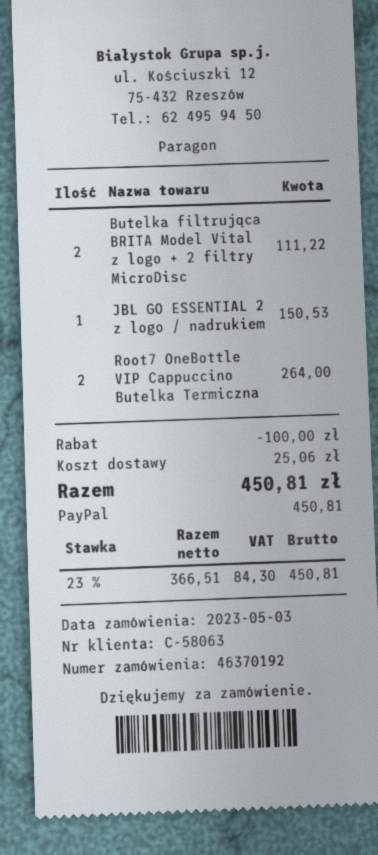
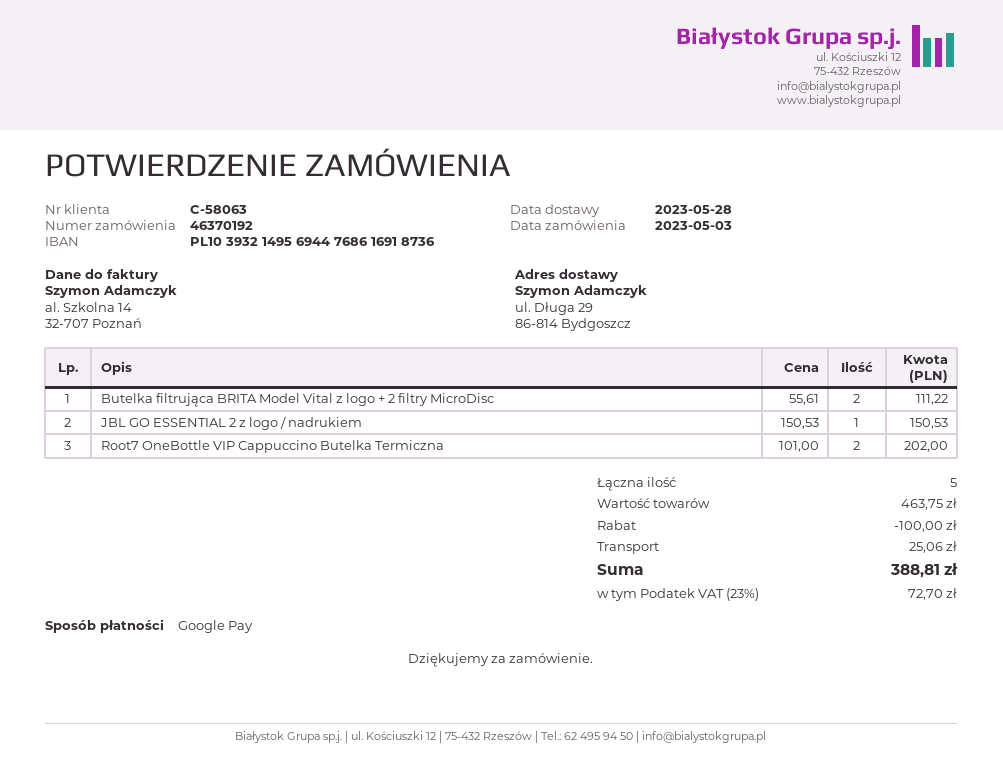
payment method: PayPal -> Google Pay
Root7 OneBottle VIP Cappuccino Butelka Termiczna: 2 for 264.00 -> 2 for 202.00
tax: 23% = 84.30 -> 23% = 72.70
total: 450.81 -> 388.81

